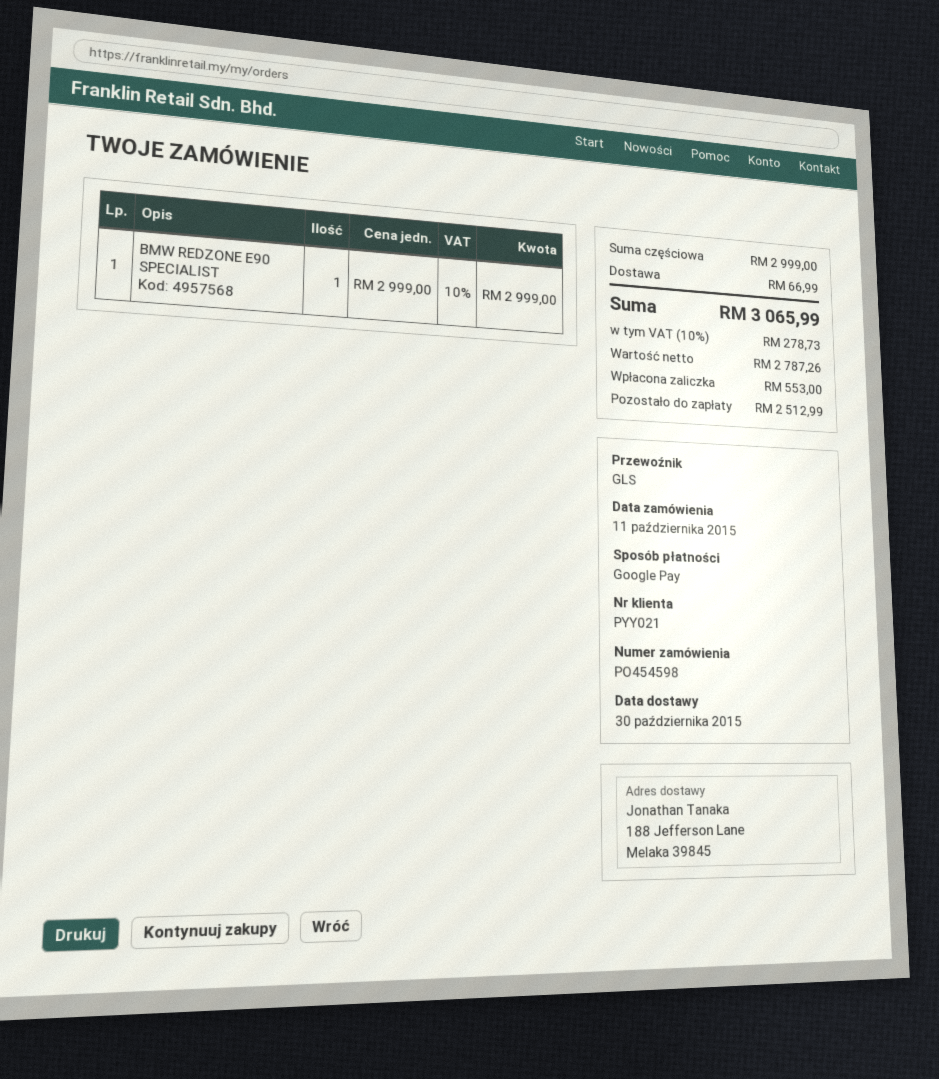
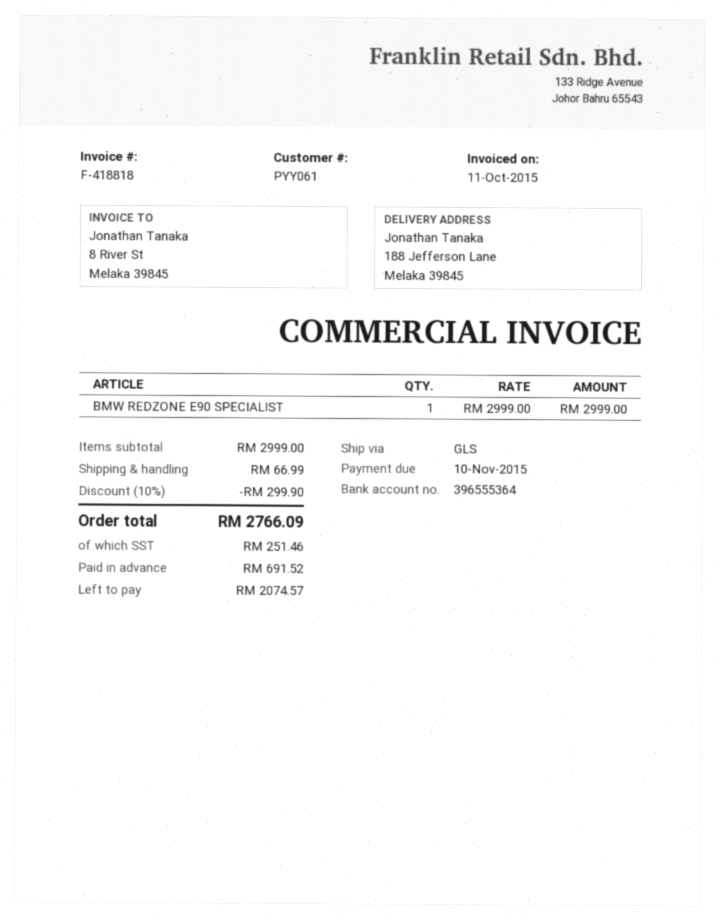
customer number: PYY021 -> PYY061
discount: none -> 10% = 299.90
tax: 278.73 -> 251.46
total: 3065.99 -> 2766.09
deposit: 553.00 -> 691.52
balance: 2512.99 -> 2074.57

